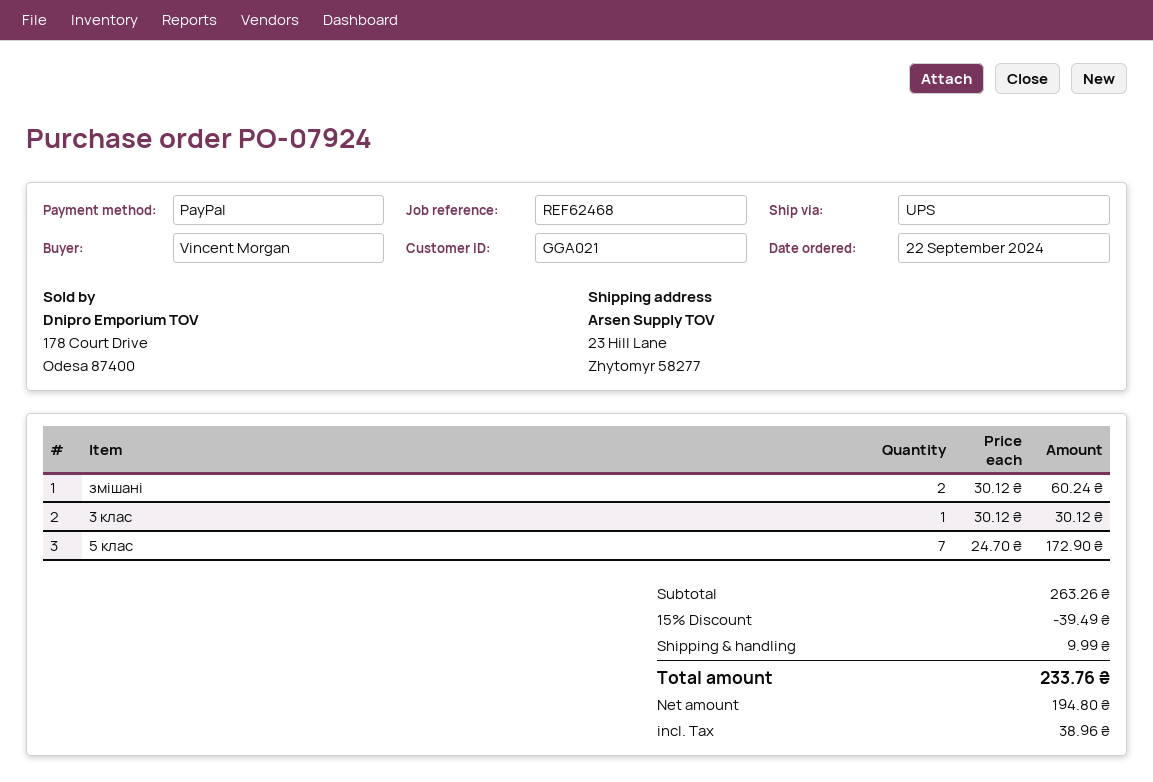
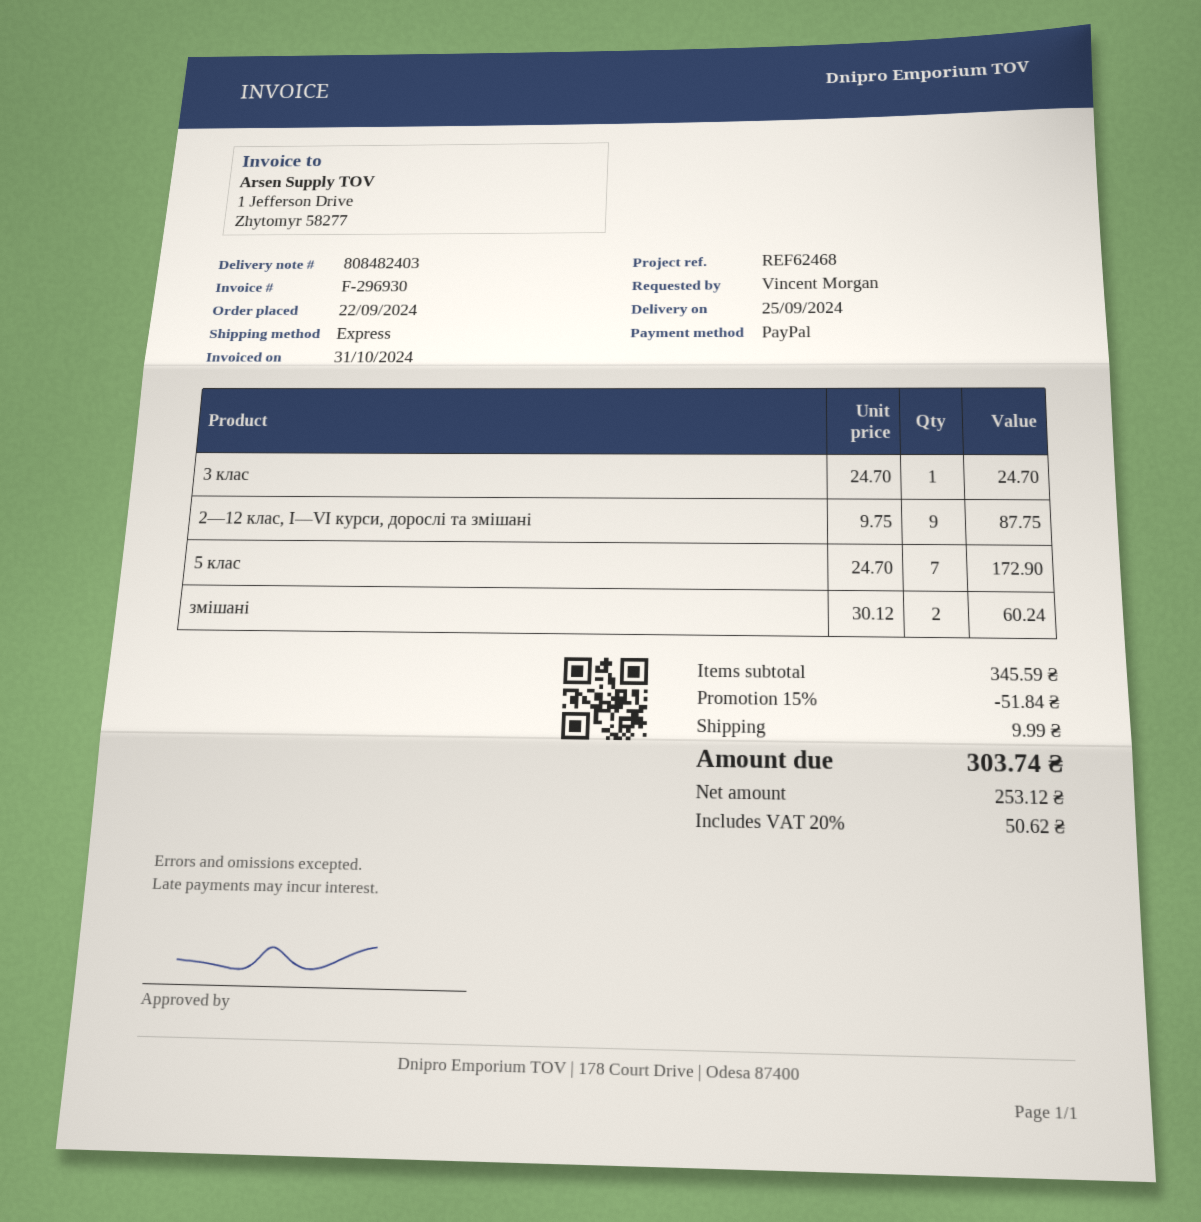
shipping method: UPS -> express
3 клас: 1 x 30.12 = 30.12 -> 1 x 24.70 = 24.70
2—12 клас, I—VI курси, дорослі та змішані: none -> 9 x 9.75 = 87.75
subtotal: 263.26 -> 345.59
discount: 15% = 39.49 -> 15% = 51.84
net: 194.80 -> 253.12
tax: 38.96 -> 50.62
total: 233.76 -> 303.74

